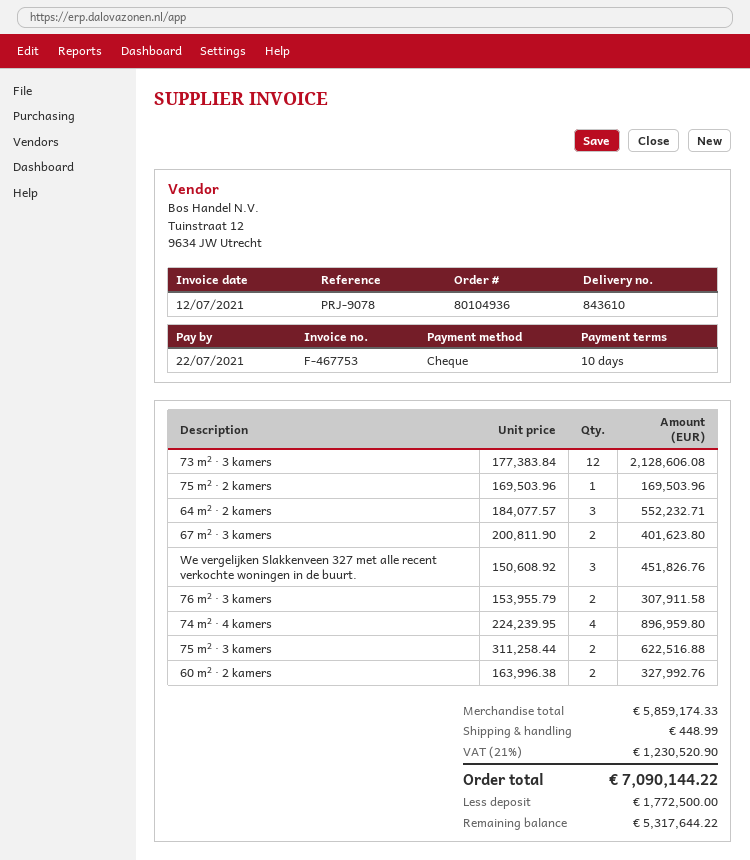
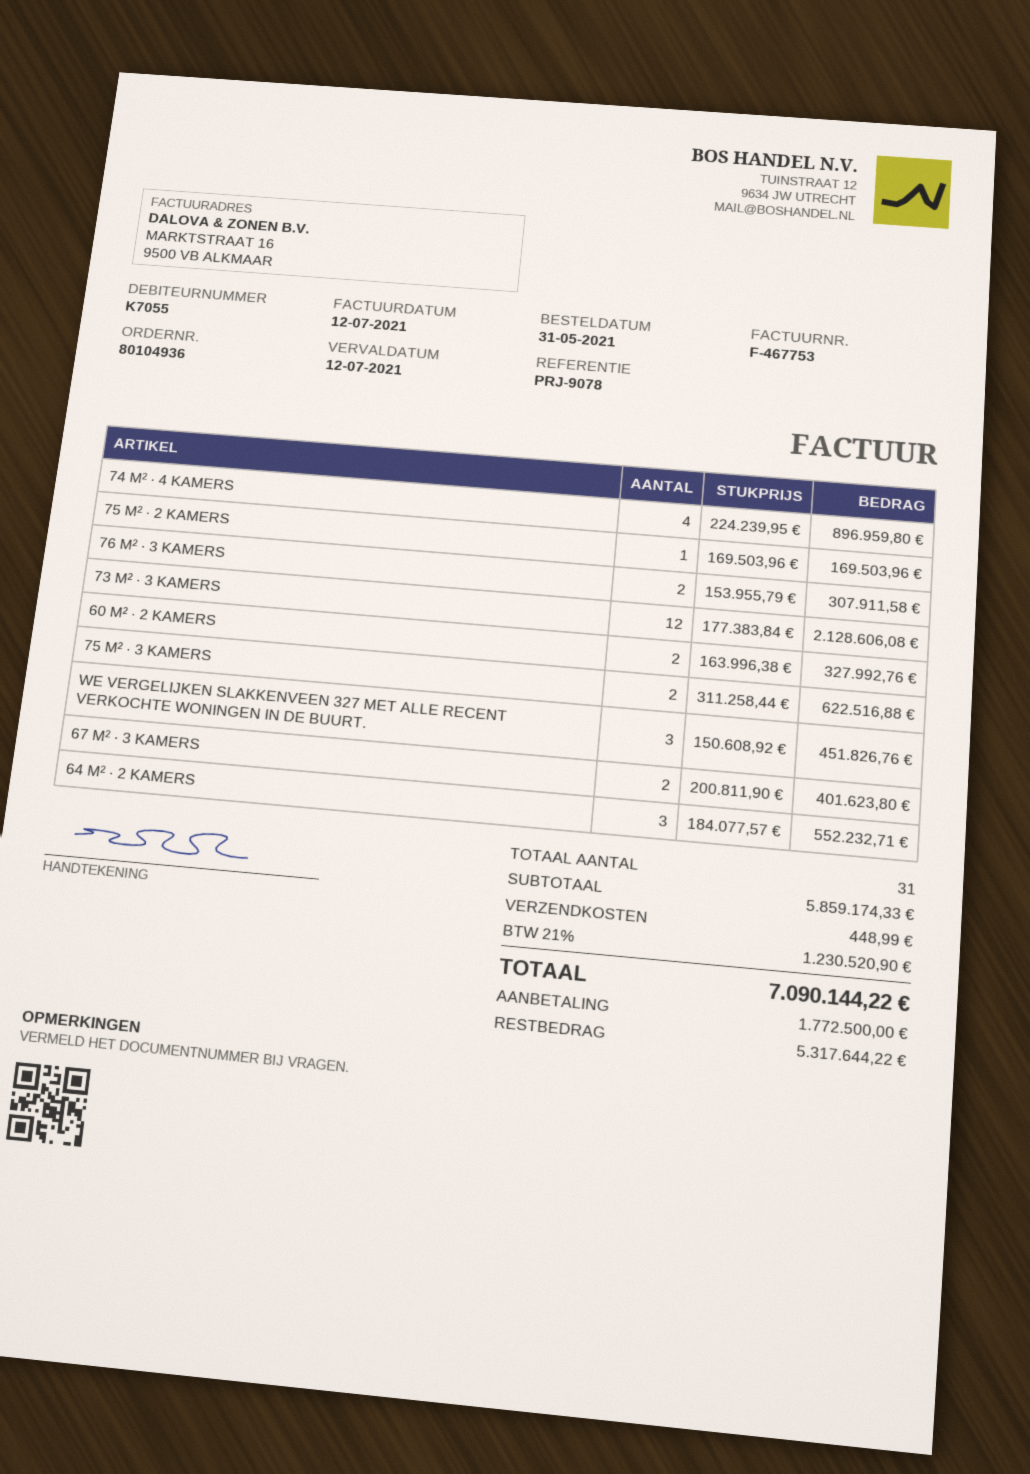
due date: 2021-07-22 -> 2021-07-12

